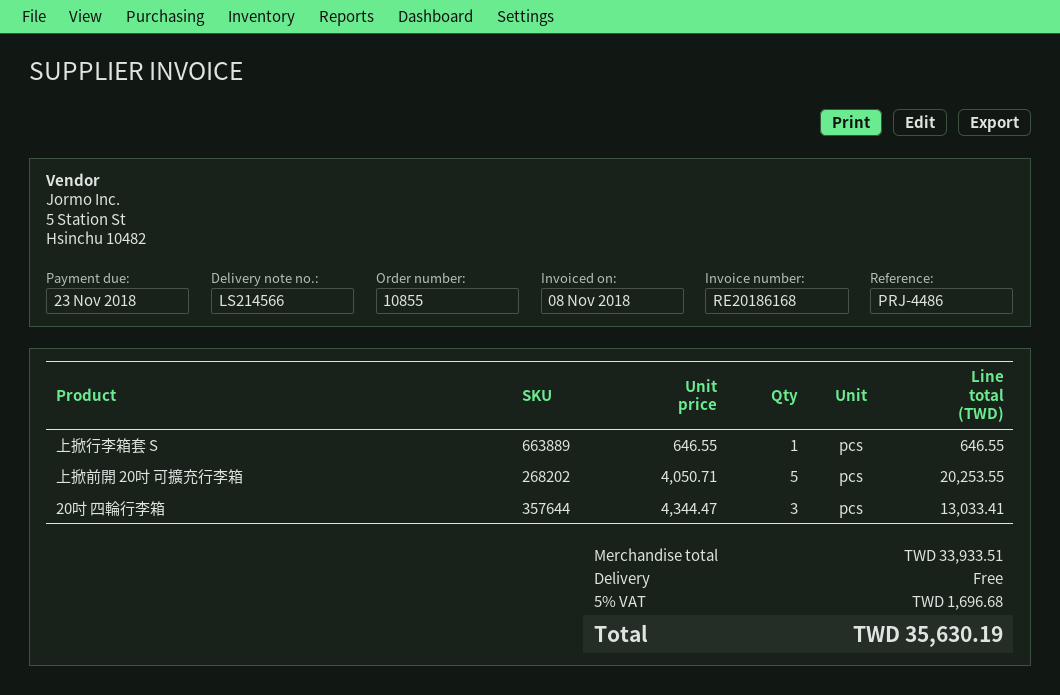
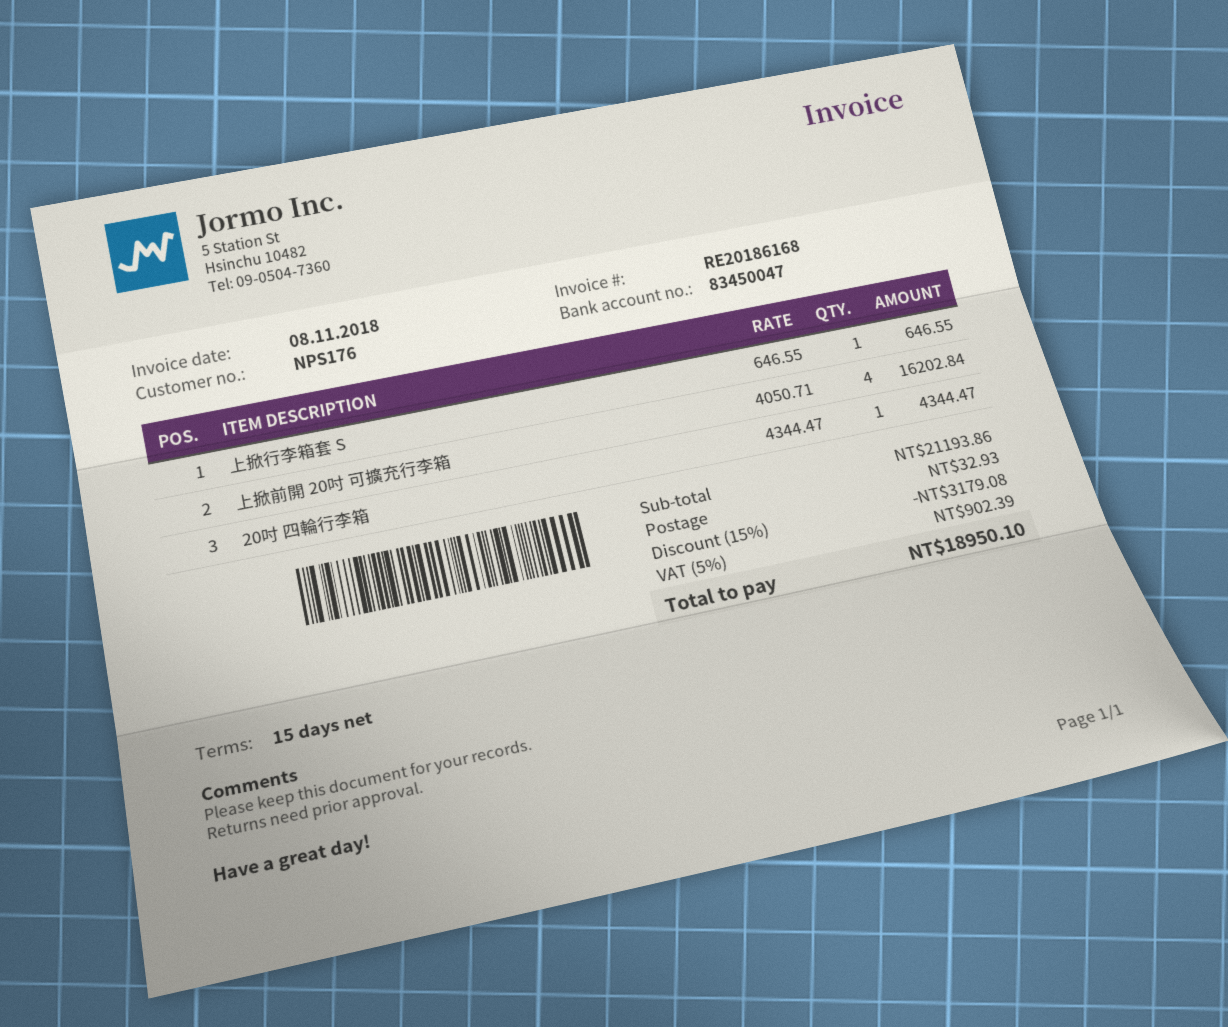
上掀前開 20吋 可擴充行李箱: 5 x 4050.71 = 20253.55 -> 4 x 4050.71 = 16202.84
20吋 四輪行李箱: 3 x 4344.47 = 13033.41 -> 1 x 4344.47 = 4344.47
subtotal: 33933.51 -> 21193.86
discount: none -> 15% = 3179.08
shipping: 0.00 -> 32.93
tax: 5% = 1696.68 -> 5% = 902.39
total: 35630.19 -> 18950.10

